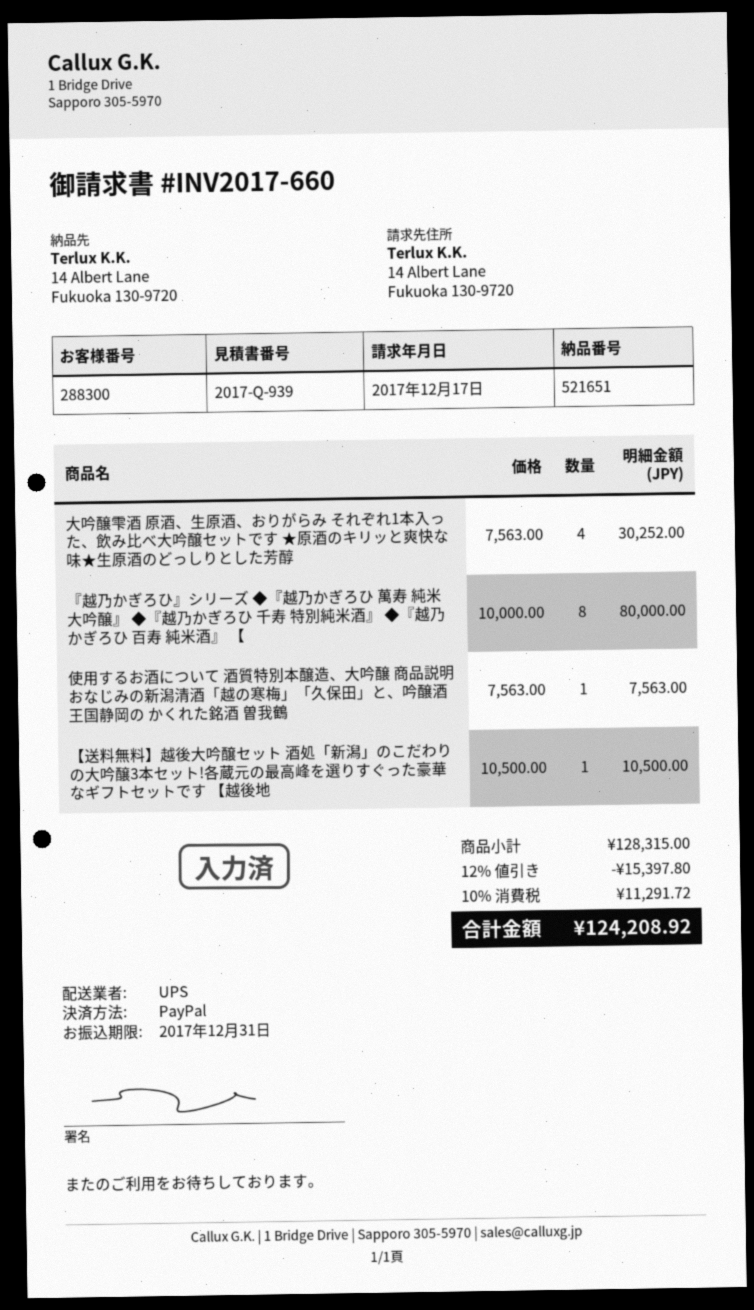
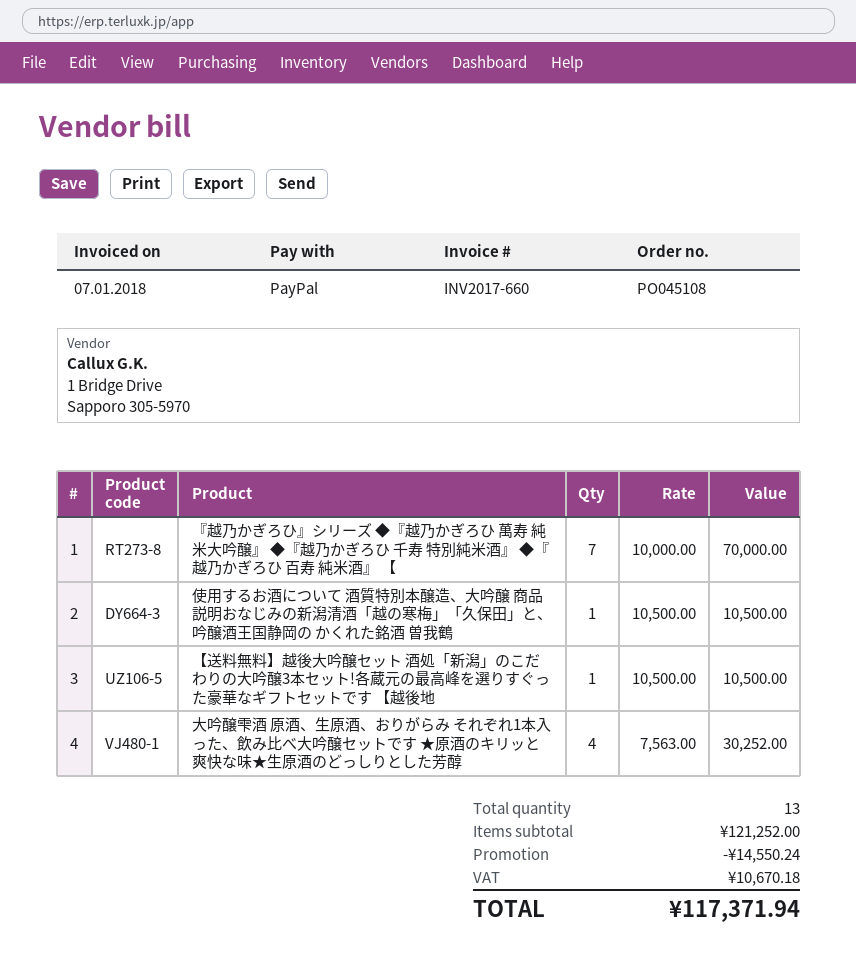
invoice date: 2017-12-17 -> 2018-01-07
『越乃かぎろひ』シリーズ ◆『越乃かぎろひ 萬寿 純米大吟醸』 ◆『越乃かぎろひ 千寿 特別純米酒』 ◆『越乃かぎろひ 百寿 純米酒』 【: 8 x 10000.00 = 80000.00 -> 7 x 10000.00 = 70000.00
使用するお酒について 酒質特別本醸造、大吟醸 商品説明おなじみの新潟清酒「越の寒梅」「久保田」と、吟醸酒王国静岡の かくれた銘酒 曽我鶴: 1 x 7563.00 = 7563.00 -> 1 x 10500.00 = 10500.00
subtotal: 128315.00 -> 121252.00
discount: 15397.80 -> 14550.24
tax: 11291.72 -> 10670.18
total: 124208.92 -> 117371.94

